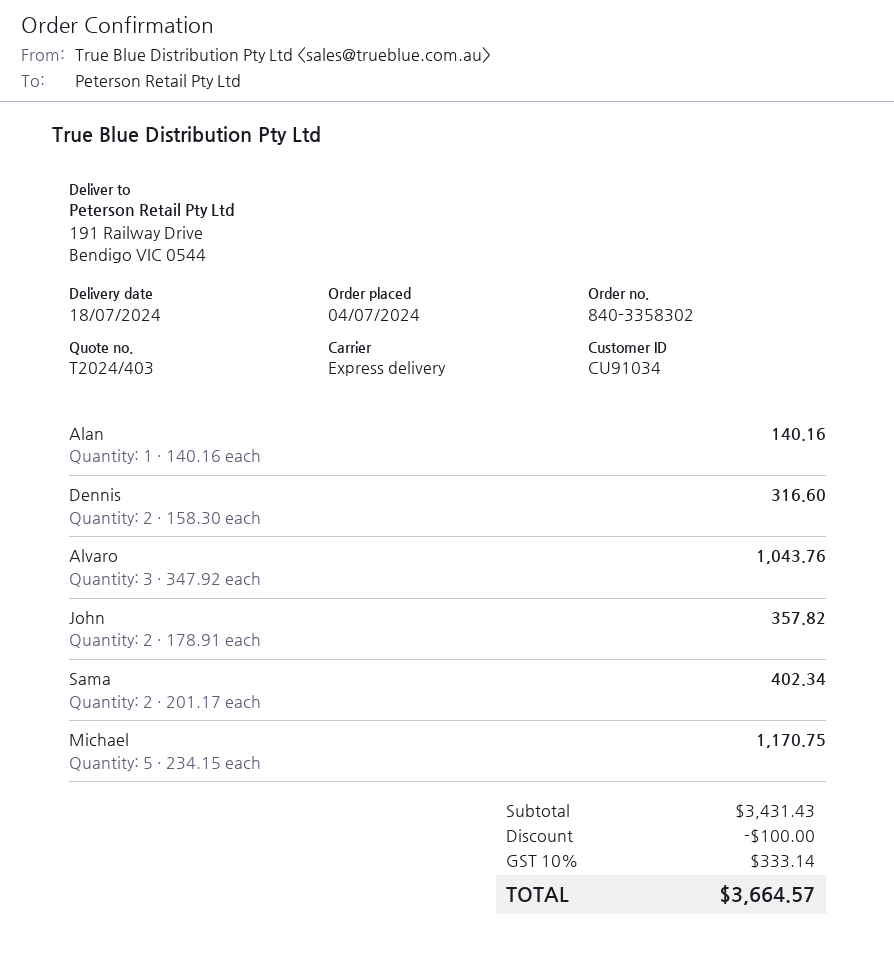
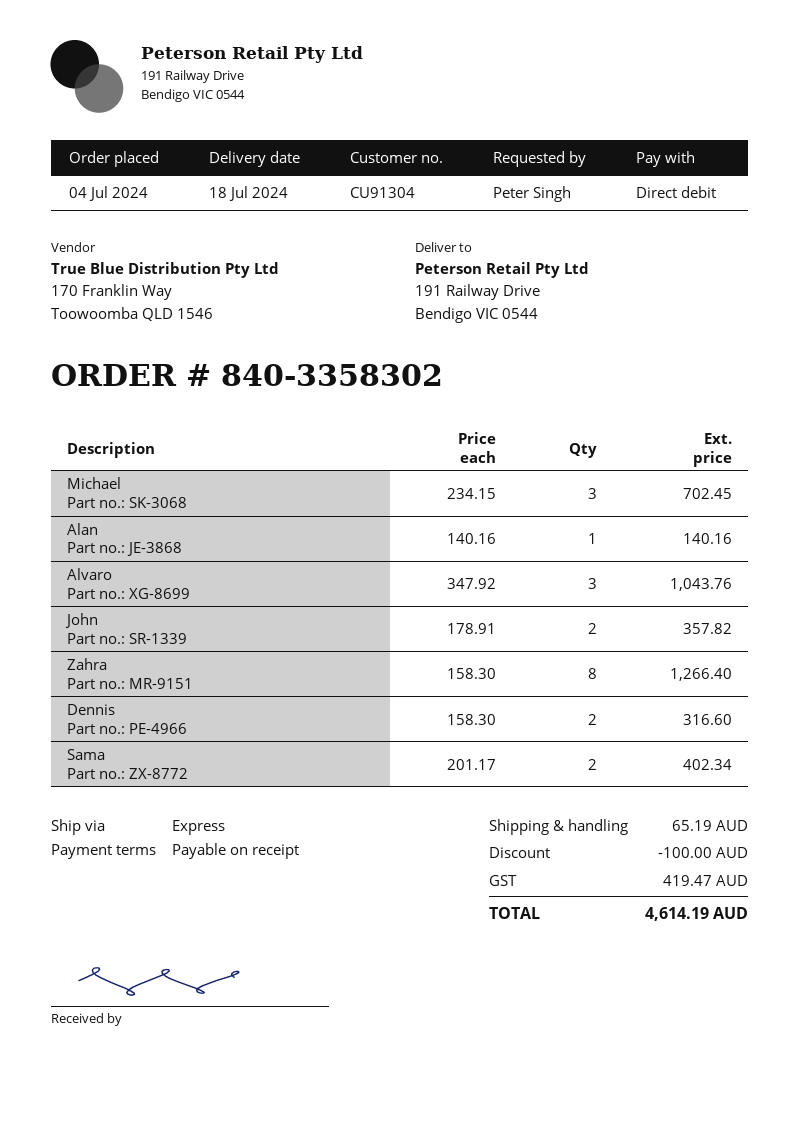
customer number: CU91034 -> CU91304
Michael: 5 x 234.15 = 1170.75 -> 3 x 234.15 = 702.45
Zahra: none -> 8 x 158.30 = 1266.40
shipping: none -> 65.19
tax: 333.14 -> 419.47
total: 3664.57 -> 4614.19

